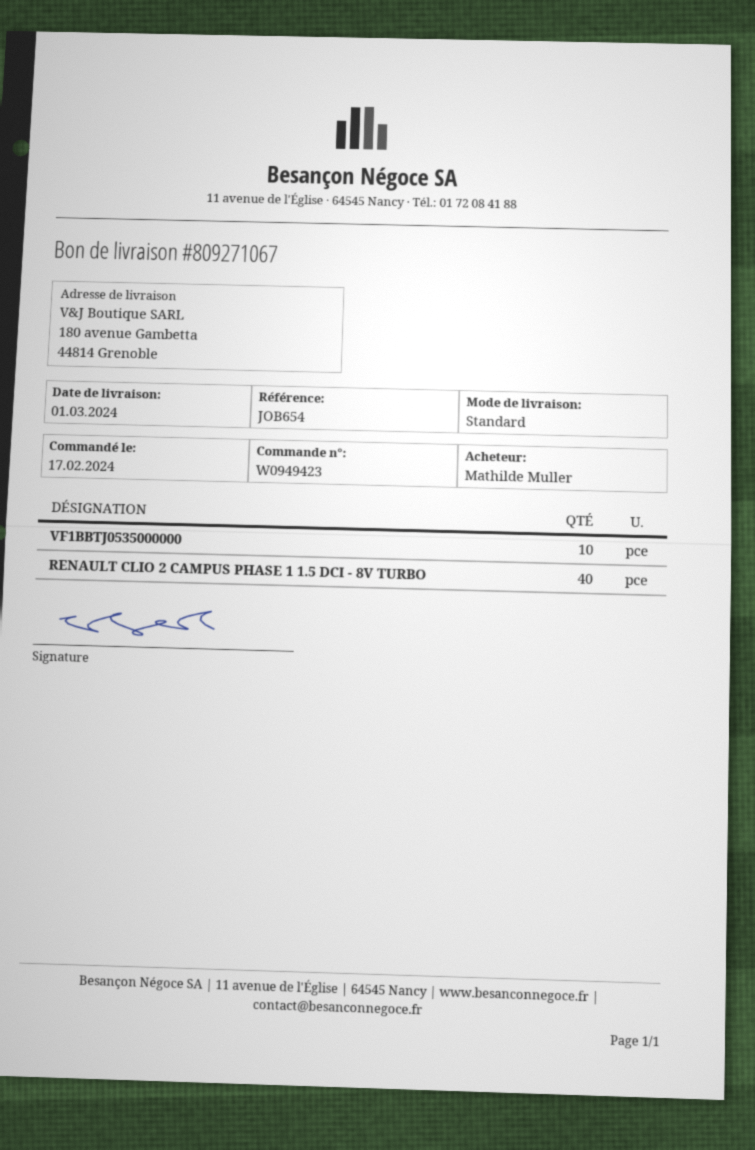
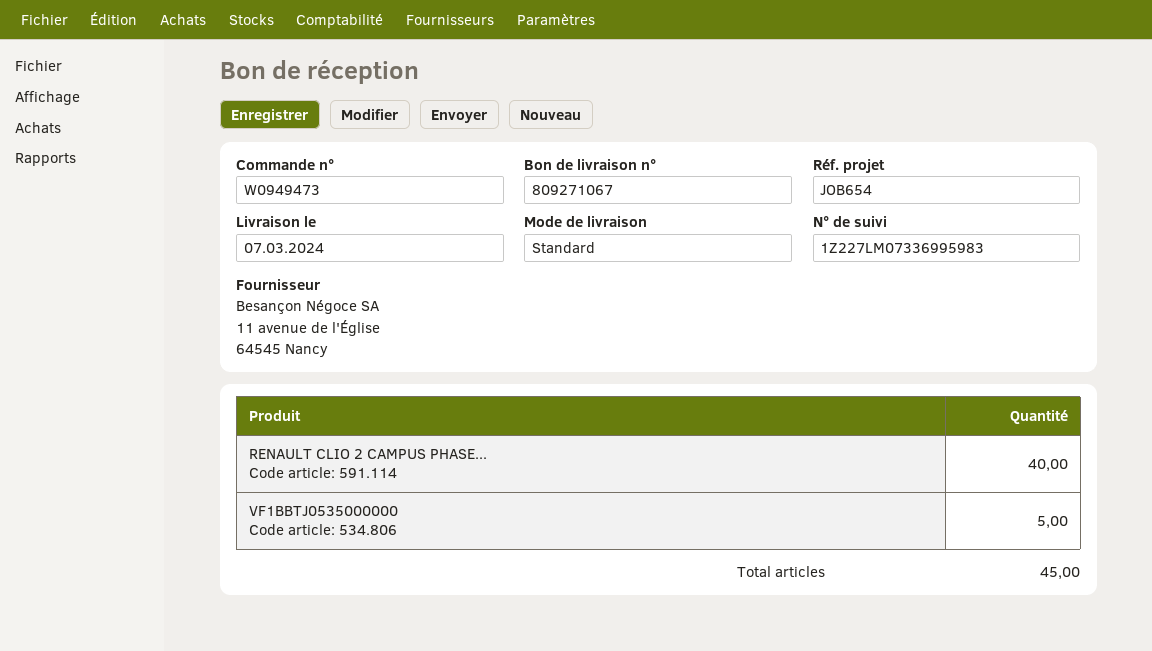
order number: W0949423 -> W0949473
delivery date: 2024-03-01 -> 2024-03-07
VF1BBTJ0535000000: 10 -> 5

